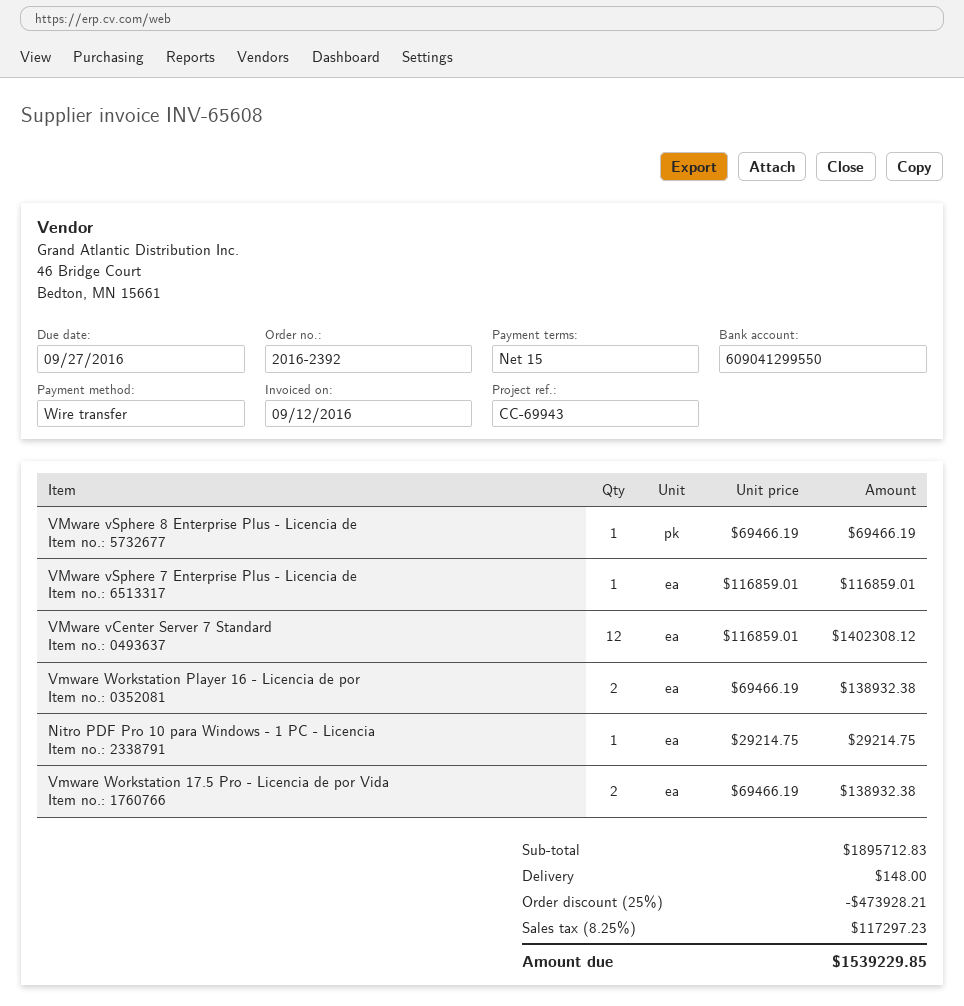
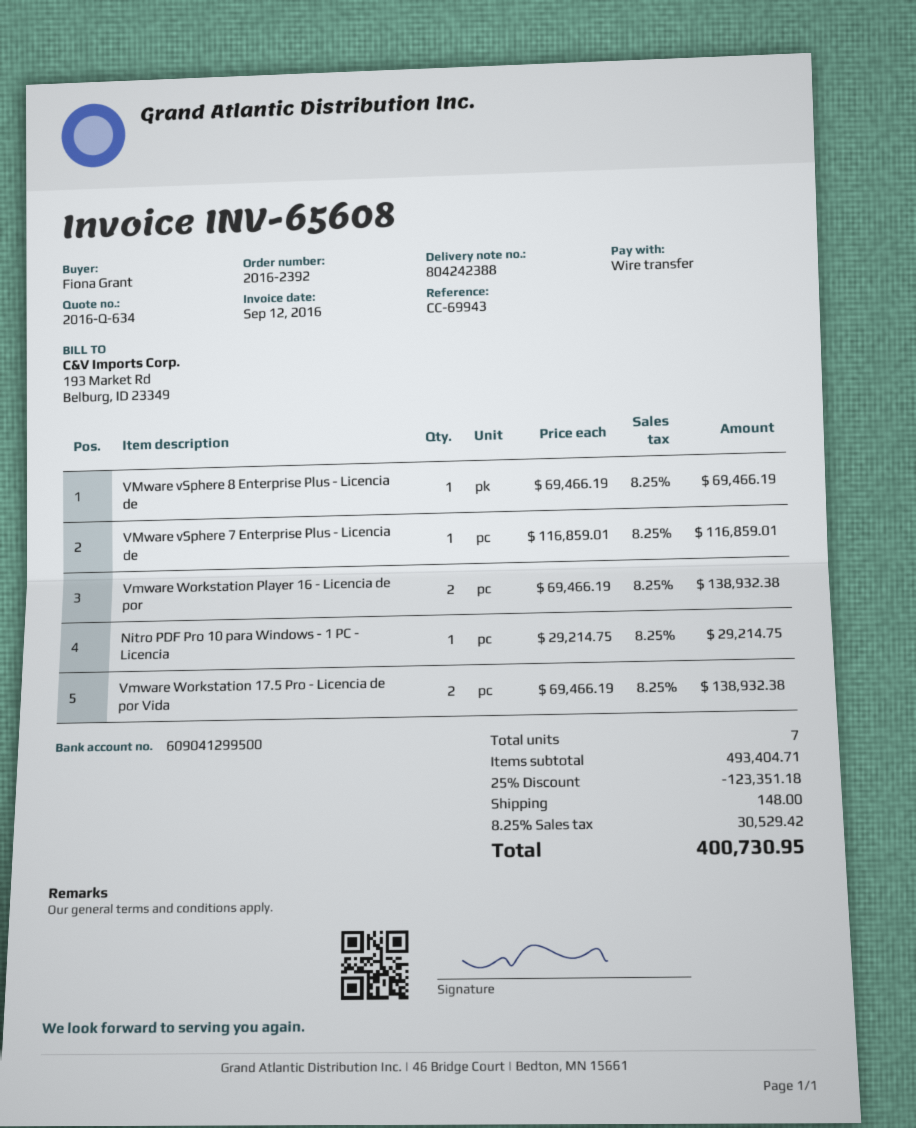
bank account: 609041299550 -> 609041299500
VMware vCenter Server 7 Standard: 12 x 116859.01 = 1402308.12 -> none
subtotal: 1895712.83 -> 493404.71
discount: 25% = 473928.21 -> 25% = 123351.18
tax: 8.25% = 117297.23 -> 8.25% = 30529.42
total: 1539229.85 -> 400730.95

